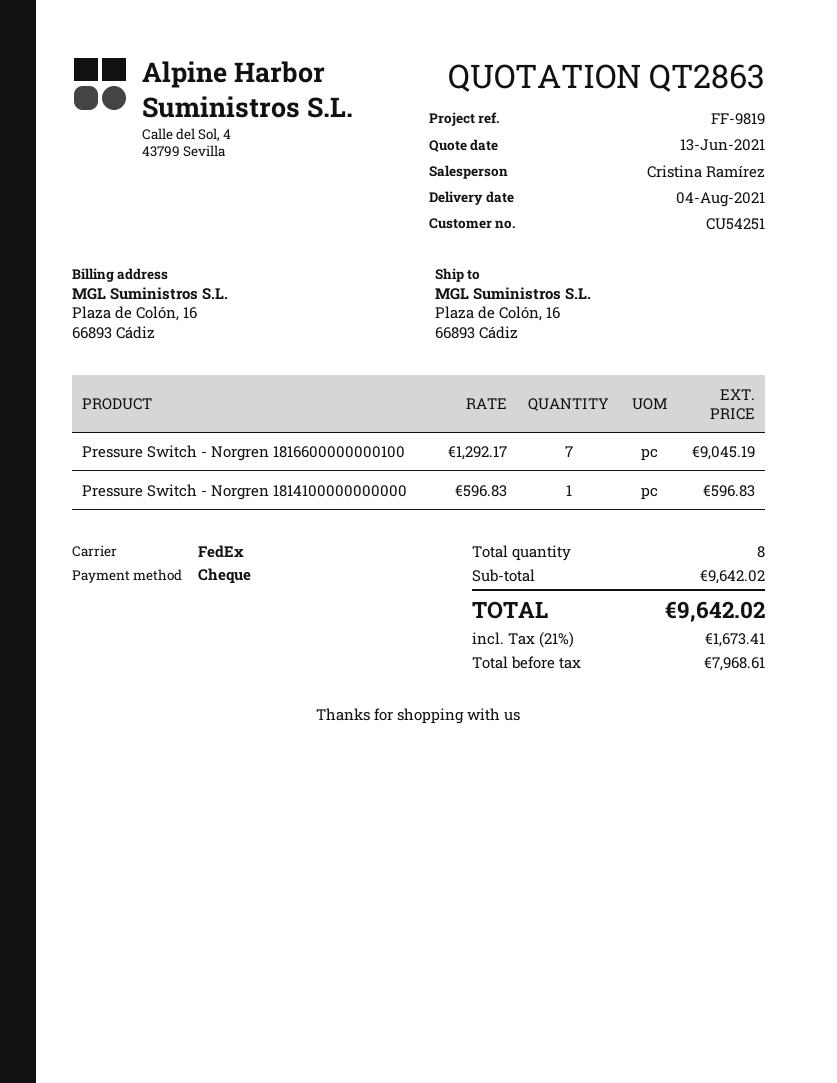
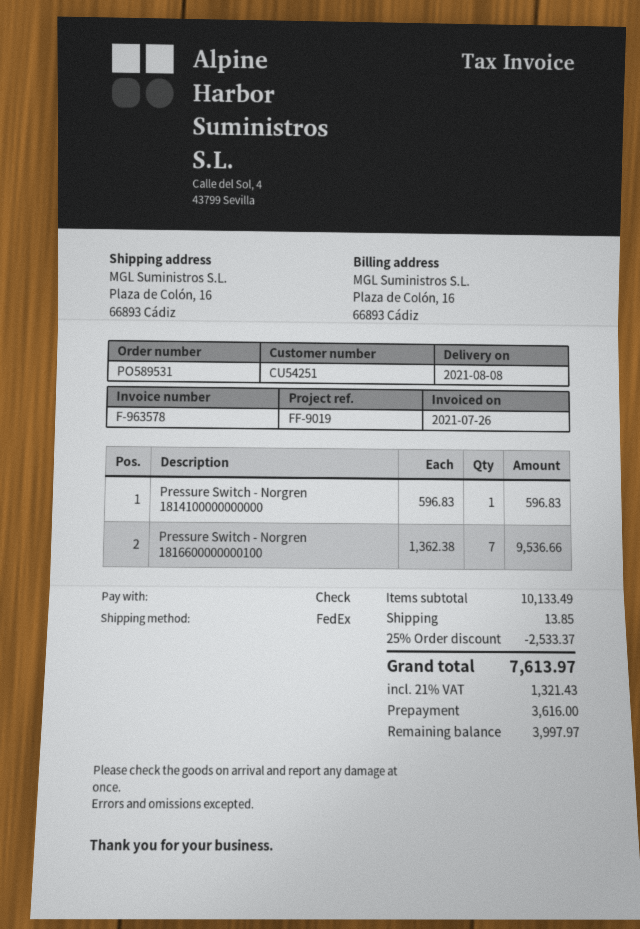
delivery date: 2021-08-04 -> 2021-08-08
reference: FF-9819 -> FF-9019
Pressure Switch - Norgren 1816600000000100: 7 x 1292.17 = 9045.19 -> 7 x 1362.38 = 9536.66
subtotal: 9642.02 -> 10133.49
discount: none -> 25% = 2533.37
shipping: none -> 13.85
tax: 21% = 1673.41 -> 21% = 1321.43
total: 9642.02 -> 7613.97

